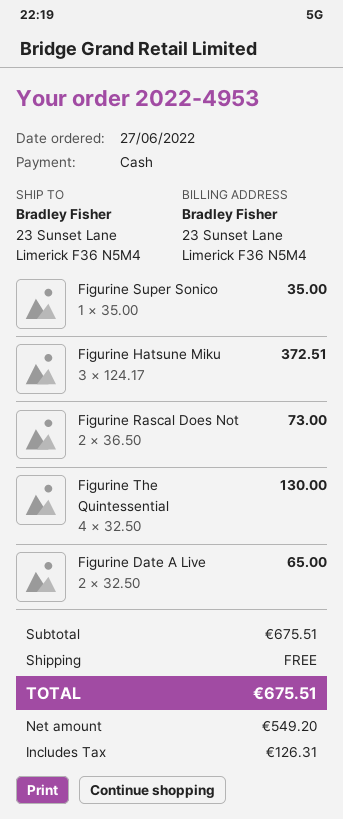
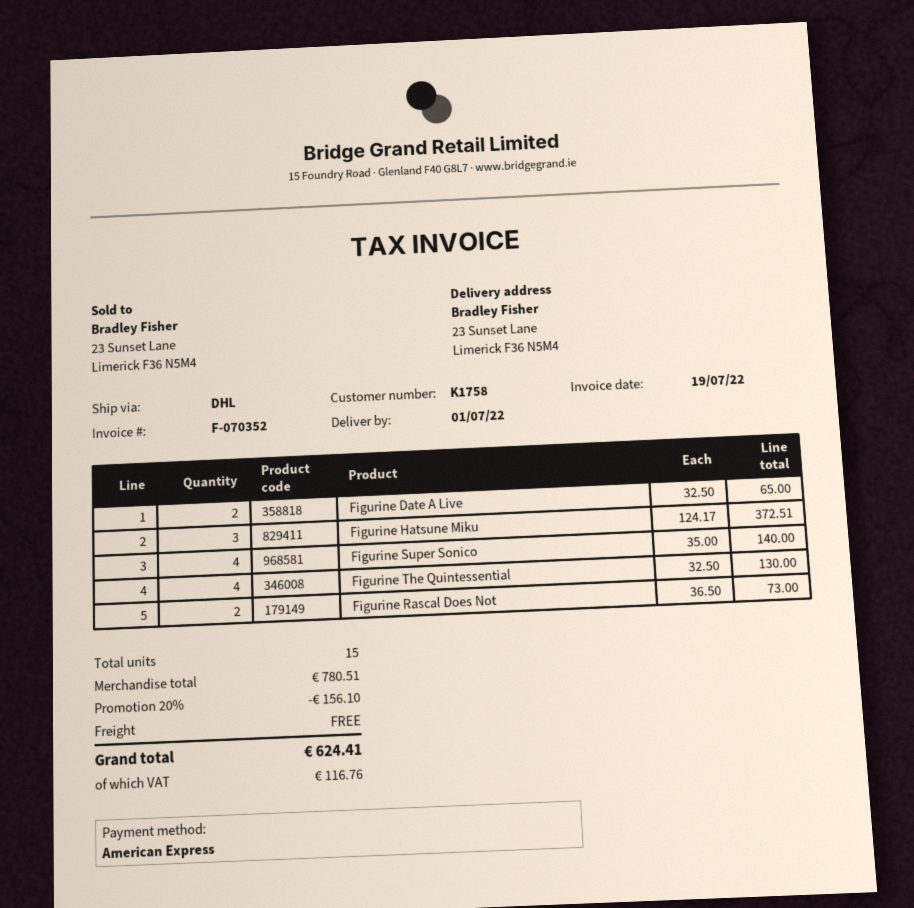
payment method: cash -> American Express
Figurine Super Sonico: 1 x 35.00 = 35.00 -> 4 x 35.00 = 140.00
subtotal: 675.51 -> 780.51
discount: none -> 20% = 156.10
tax: 126.31 -> 116.76
total: 675.51 -> 624.41

